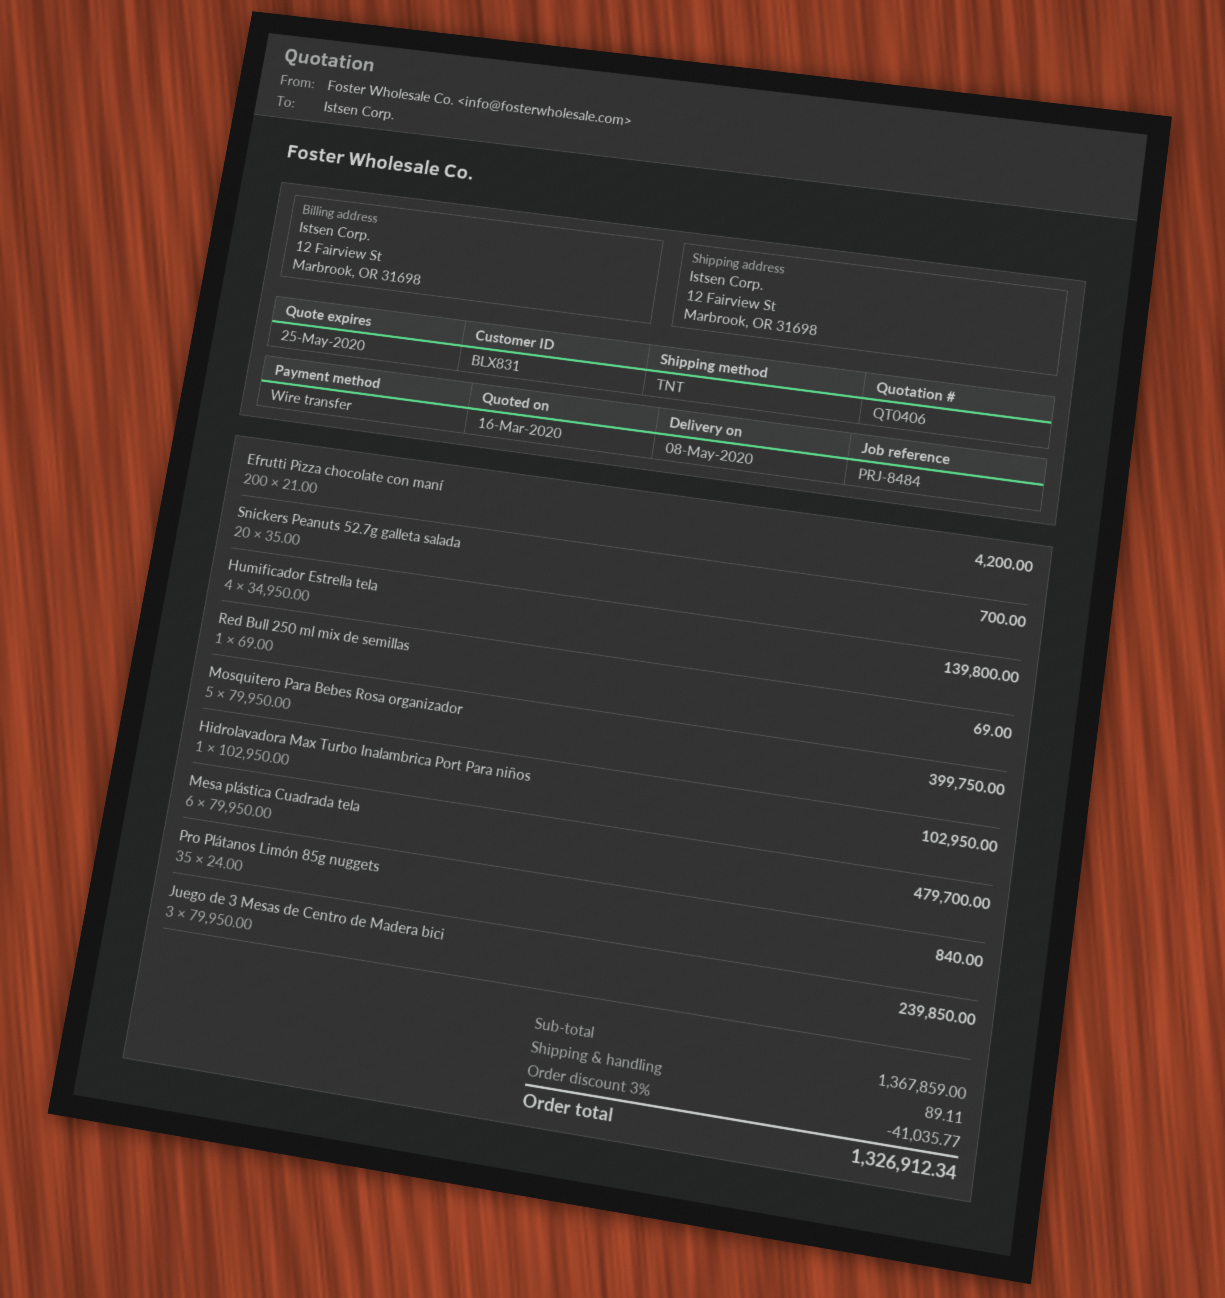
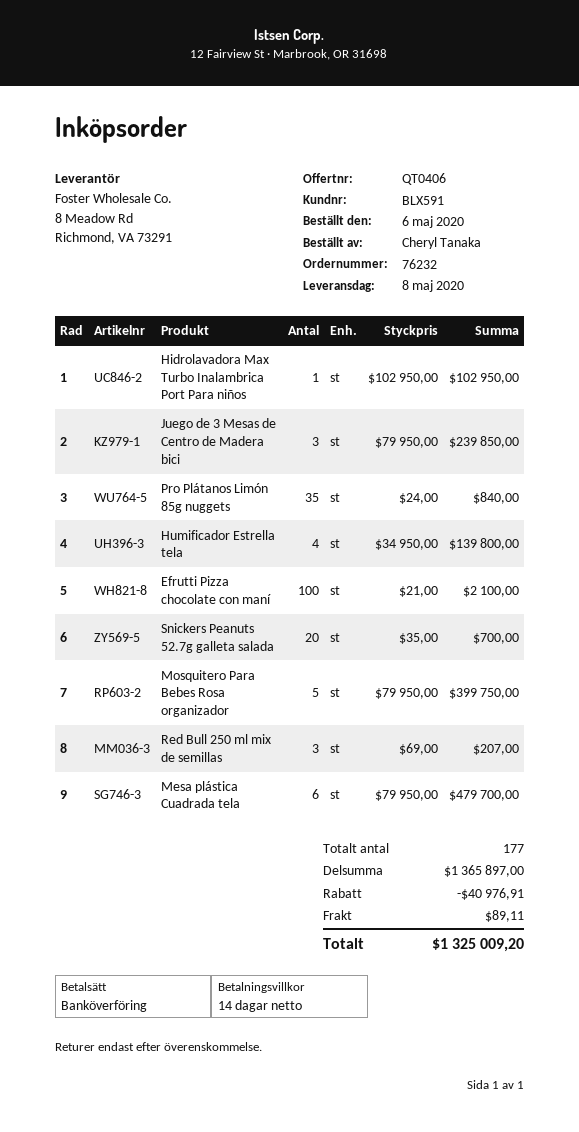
customer number: BLX831 -> BLX591
Efrutti Pizza chocolate con maní: 200 x 21.00 = 4200.00 -> 100 x 21.00 = 2100.00
Red Bull 250 ml mix de semillas: 1 x 69.00 = 69.00 -> 3 x 69.00 = 207.00
subtotal: 1367859.00 -> 1365897.00
discount: 41035.77 -> 40976.91
total: 1326912.34 -> 1325009.20

